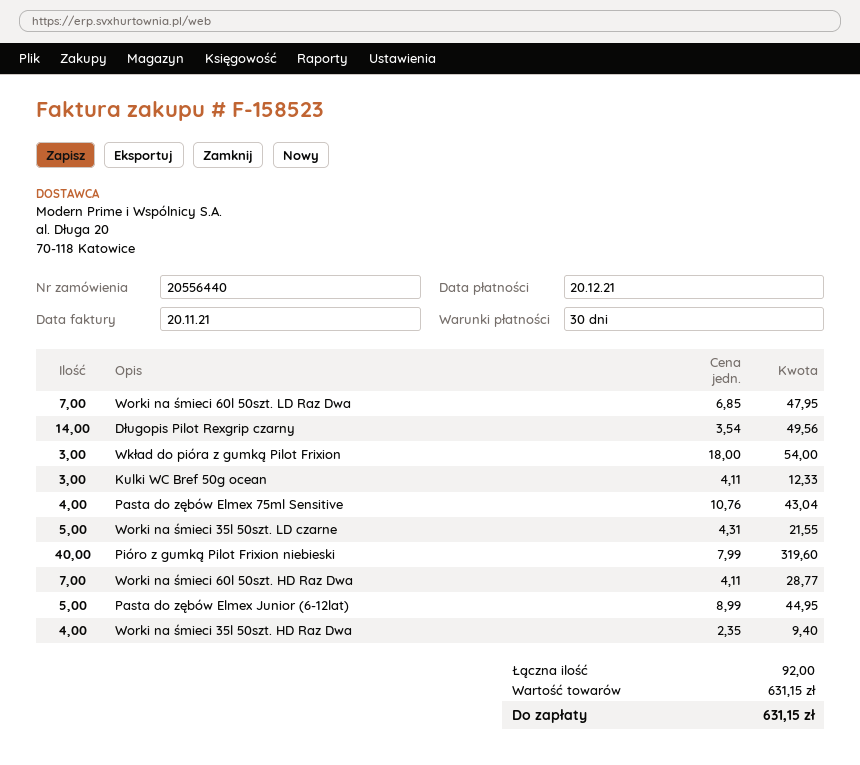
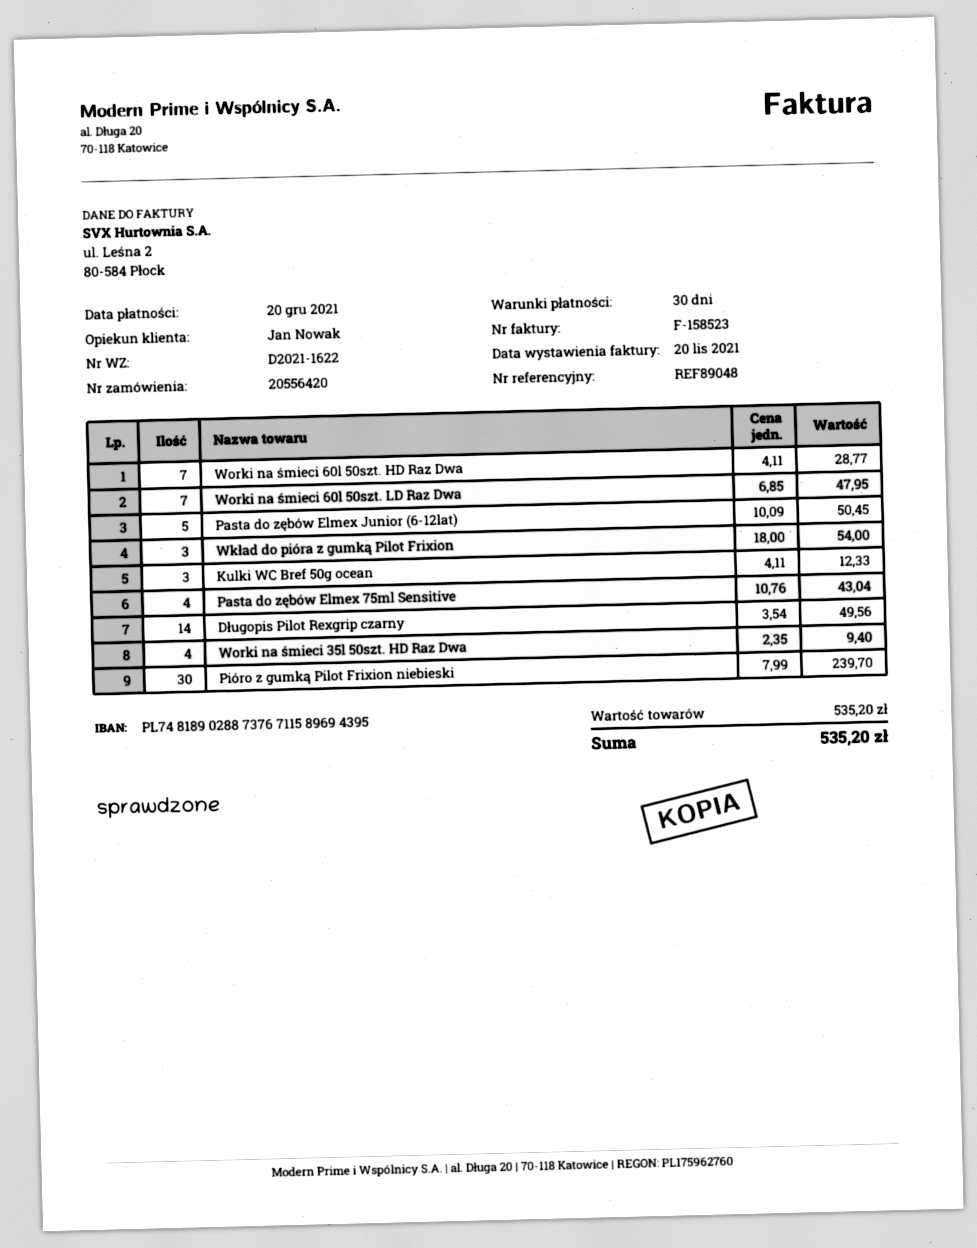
order number: 20556440 -> 20556420
Worki na śmieci 35l 50szt. LD czarne: 5 x 4.31 = 21.55 -> none
Pióro z gumką Pilot Frixion niebieski: 40 x 7.99 = 319.60 -> 30 x 7.99 = 239.70
Pasta do zębów Elmex Junior (6-12lat): 5 x 8.99 = 44.95 -> 5 x 10.09 = 50.45
subtotal: 631.15 -> 535.20
total: 631.15 -> 535.20

